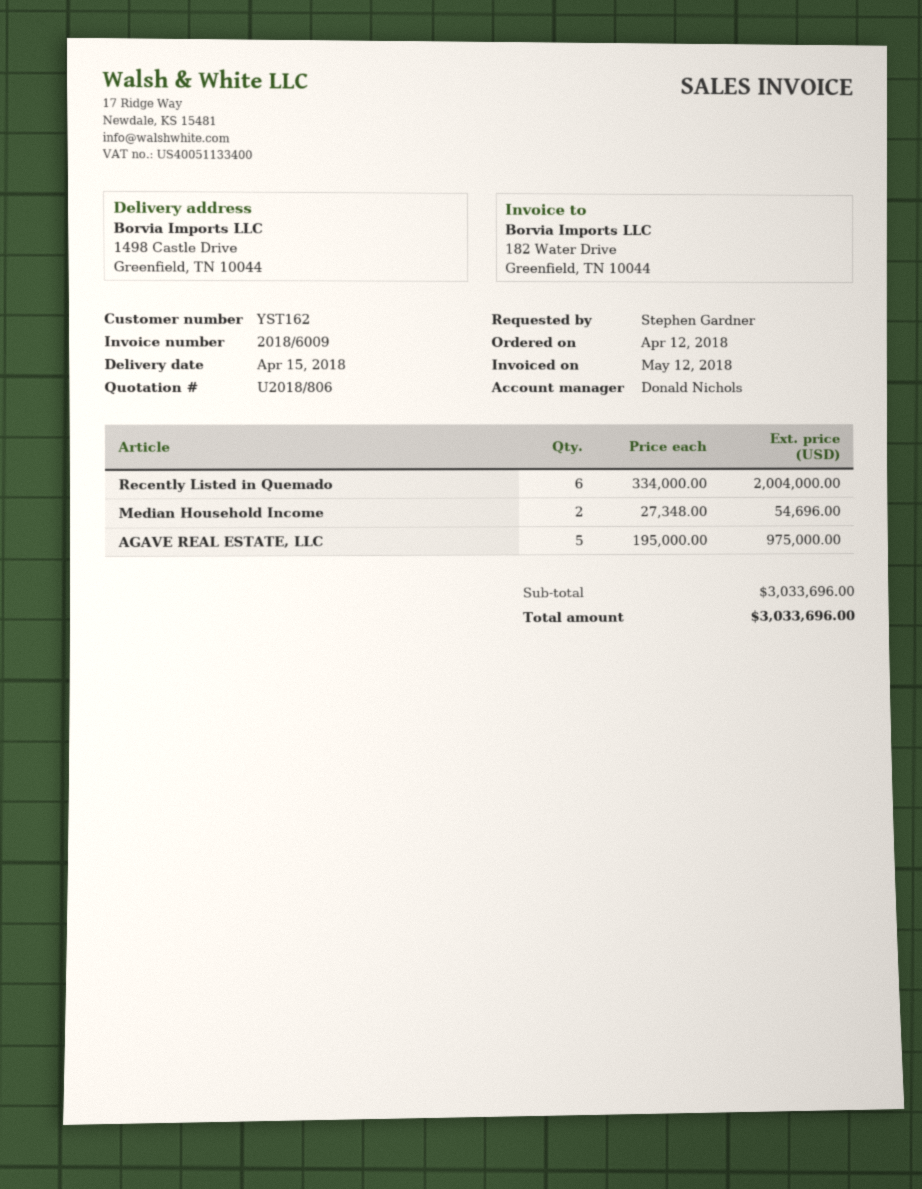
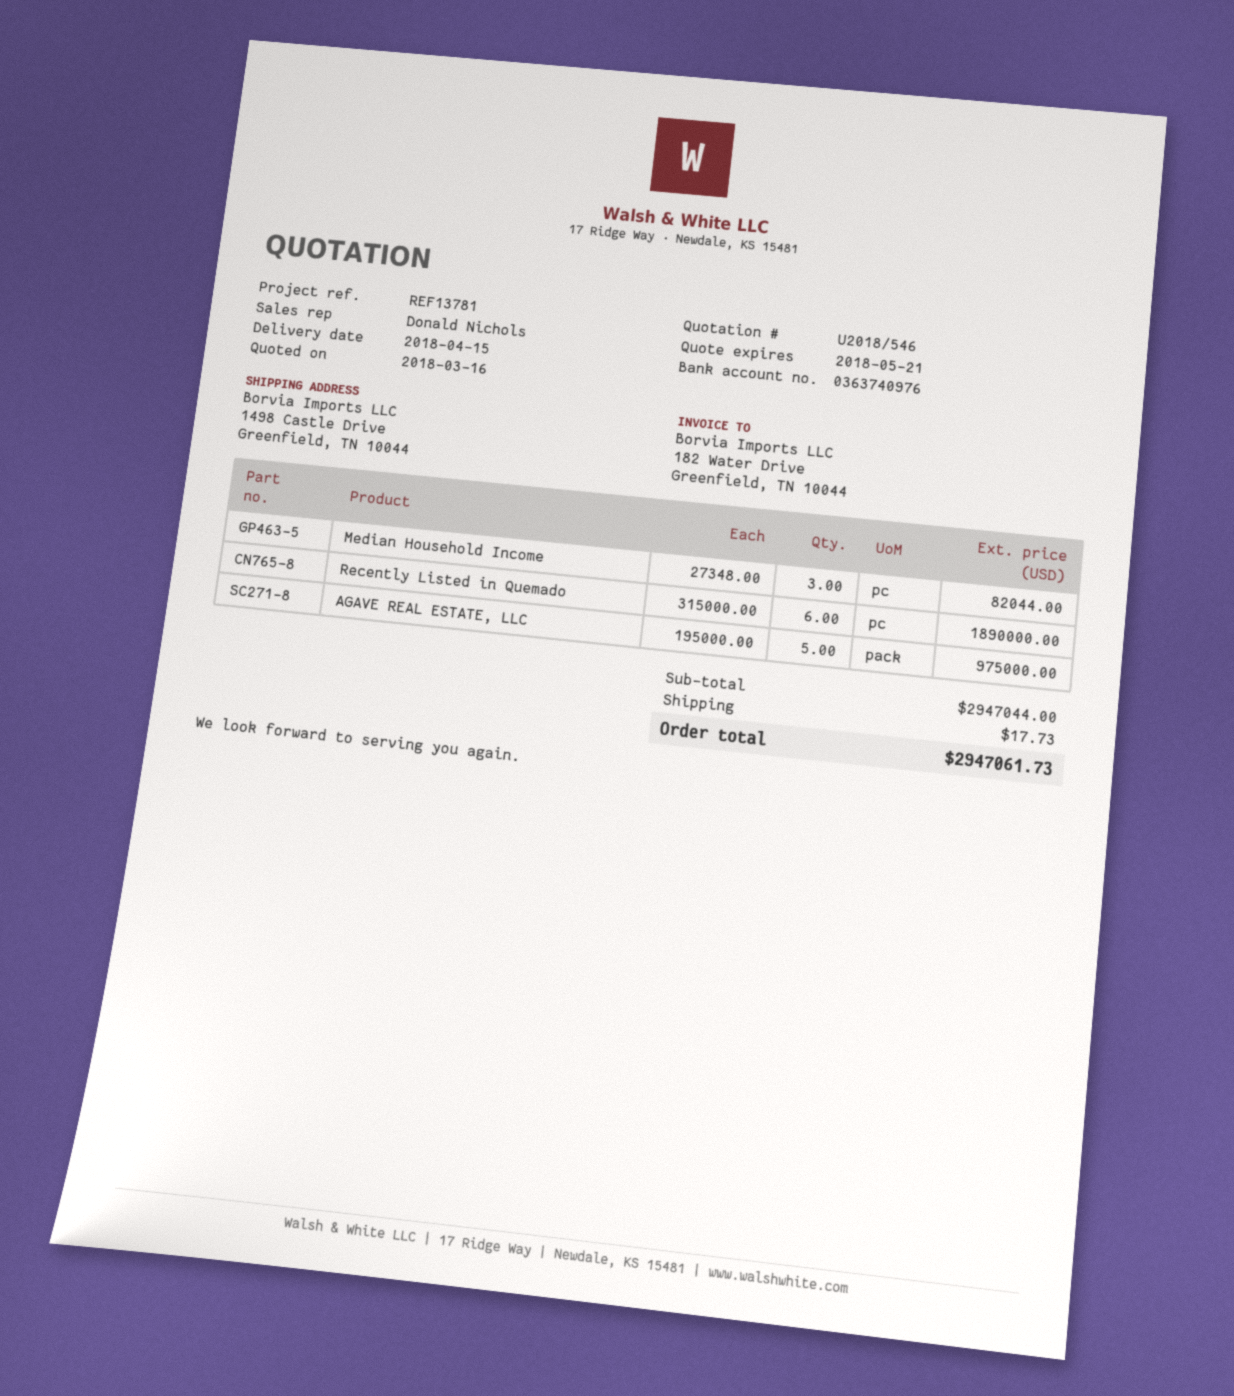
quote number: U2018/806 -> U2018/546
Recently Listed in Quemado: 6 x 334000.00 = 2004000.00 -> 6 x 315000.00 = 1890000.00
Median Household Income: 2 x 27348.00 = 54696.00 -> 3 x 27348.00 = 82044.00
subtotal: 3033696.00 -> 2947044.00
shipping: none -> 17.73
total: 3033696.00 -> 2947061.73

